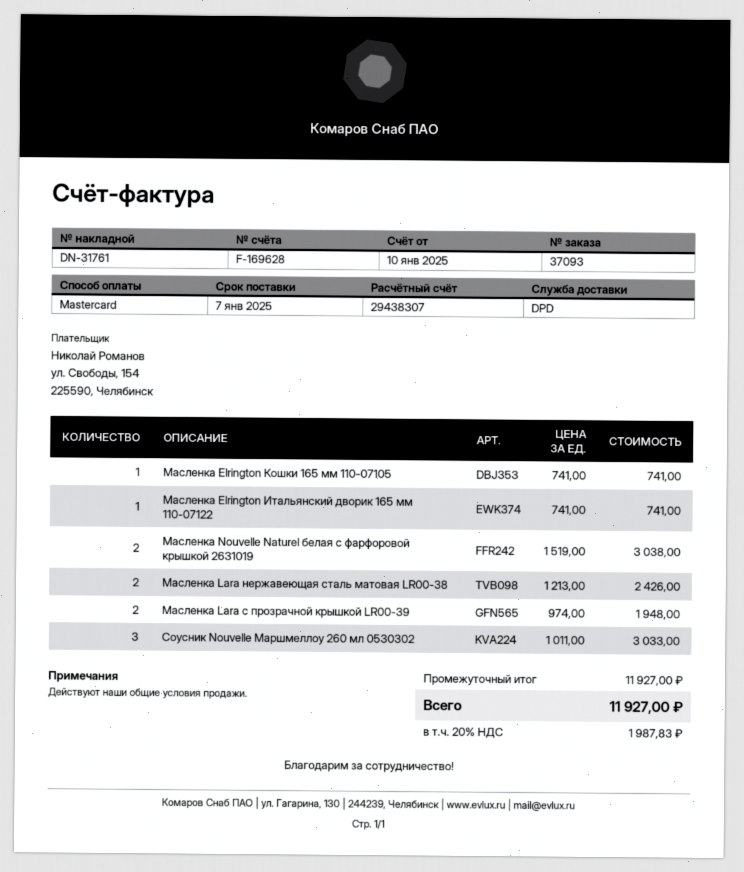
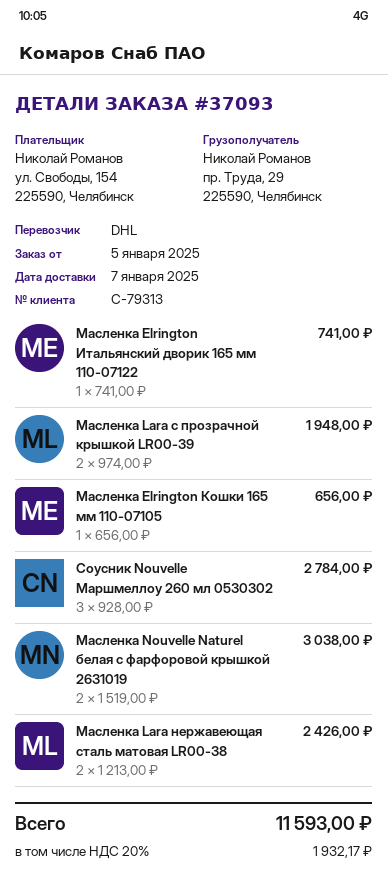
shipping method: DPD -> DHL
Масленка Elrington Кошки 165 мм 110-07105: 1 x 741.00 = 741.00 -> 1 x 656.00 = 656.00
Соусник Nouvelle Маршмеллоу 260 мл 0530302: 3 x 1011.00 = 3033.00 -> 3 x 928.00 = 2784.00
tax: 20% = 1987.83 -> 20% = 1932.17
total: 11927.00 -> 11593.00

